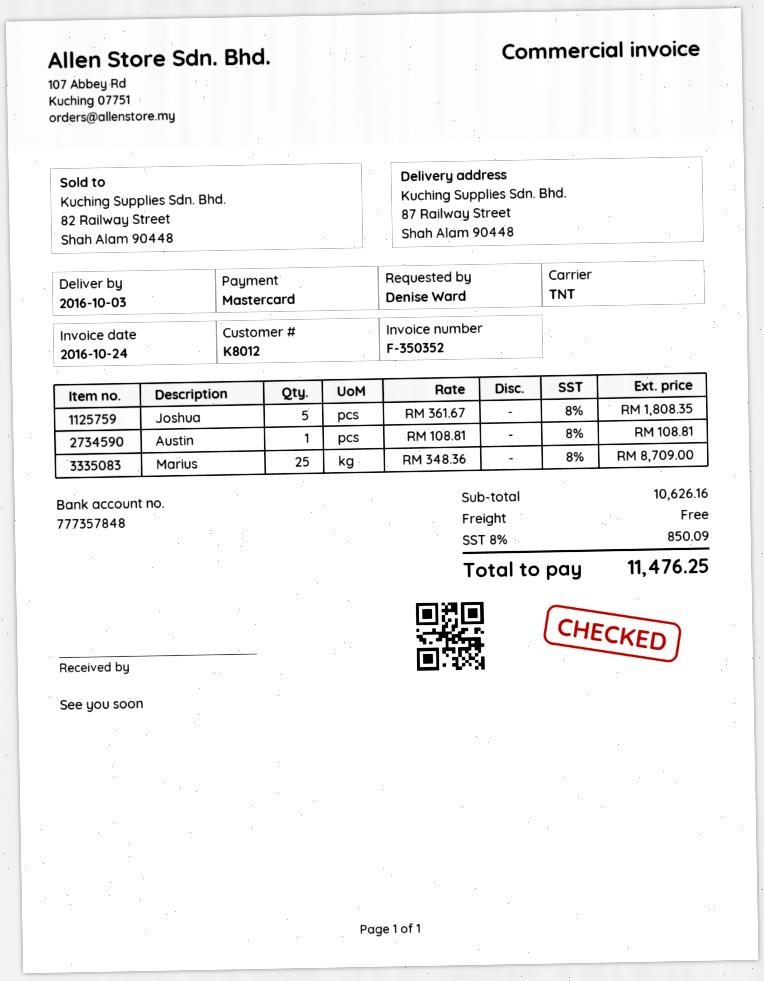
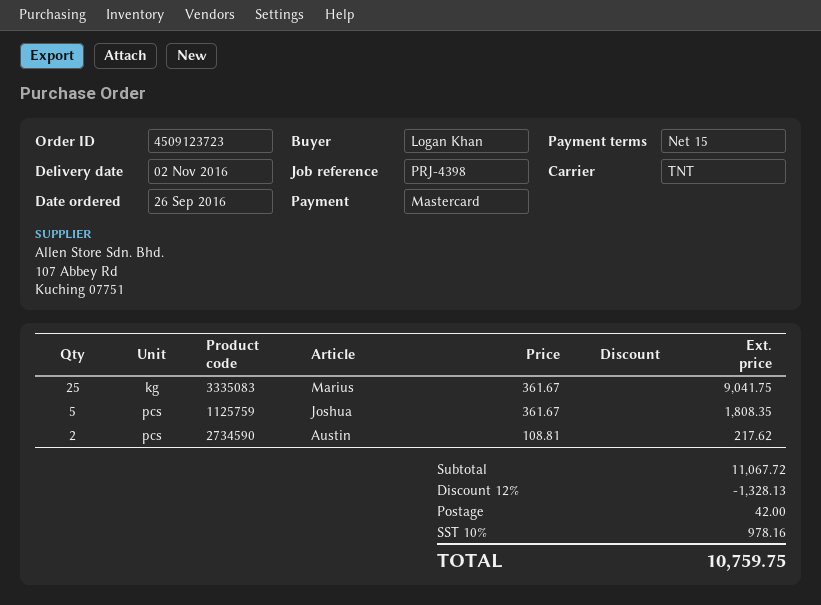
delivery date: 2016-10-03 -> 2016-11-02
ordered by: Denise Ward -> Logan Khan
Austin: 1 x 108.81 = 108.81 -> 2 x 108.81 = 217.62
Marius: 25 x 348.36 = 8709.00 -> 25 x 361.67 = 9041.75
subtotal: 10626.16 -> 11067.72
discount: none -> 12% = 1328.13
shipping: 0.00 -> 42.00
tax: 8% = 850.09 -> 10% = 978.16
total: 11476.25 -> 10759.75

